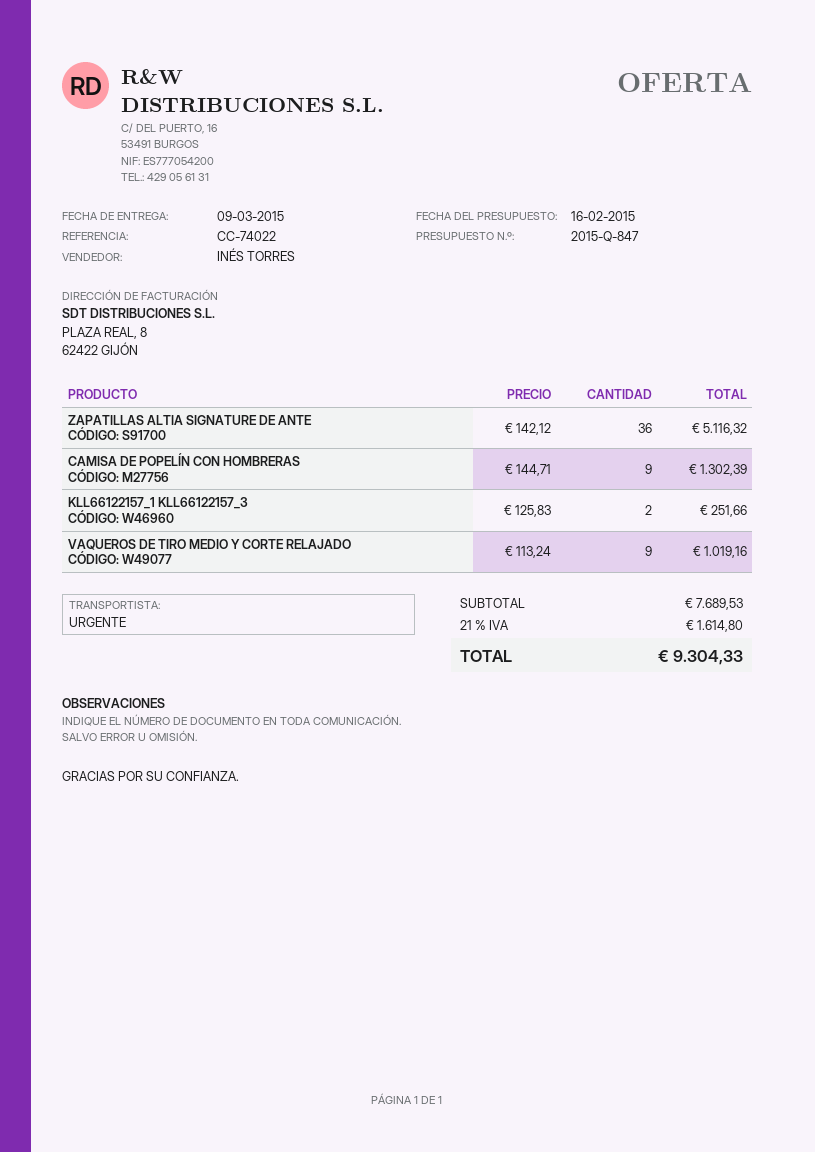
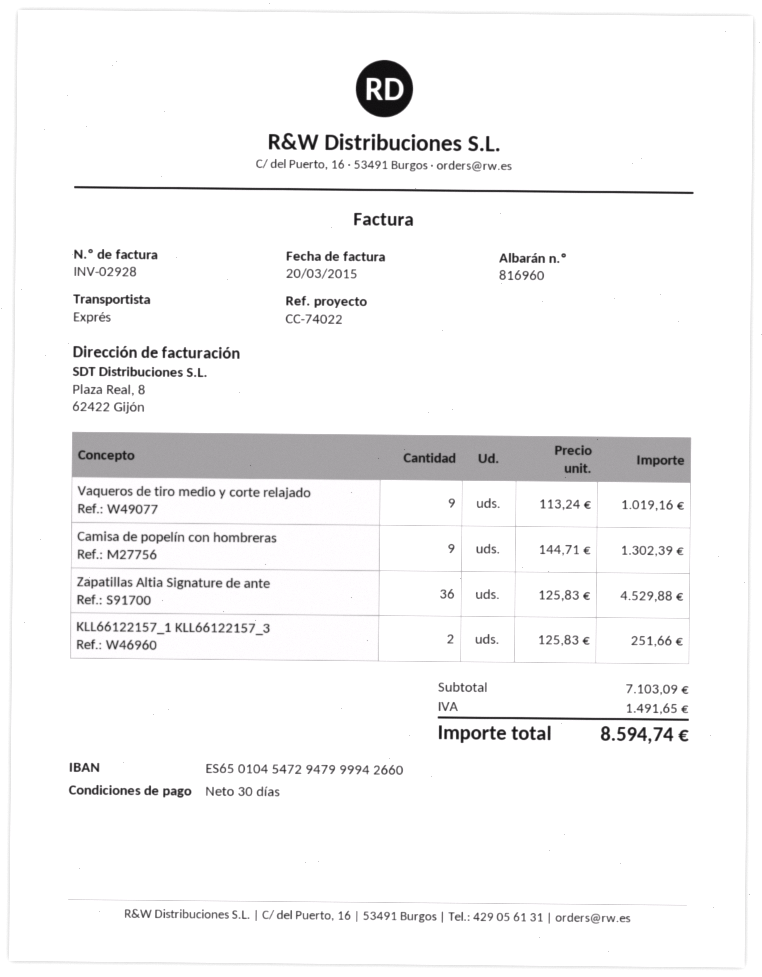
ZAPATILLAS ALTIA SIGNATURE DE ANTE: 36 x 142.12 = 5116.32 -> 36 x 125.83 = 4529.88
subtotal: 7689.53 -> 7103.09
tax: 1614.80 -> 1491.65
total: 9304.33 -> 8594.74

